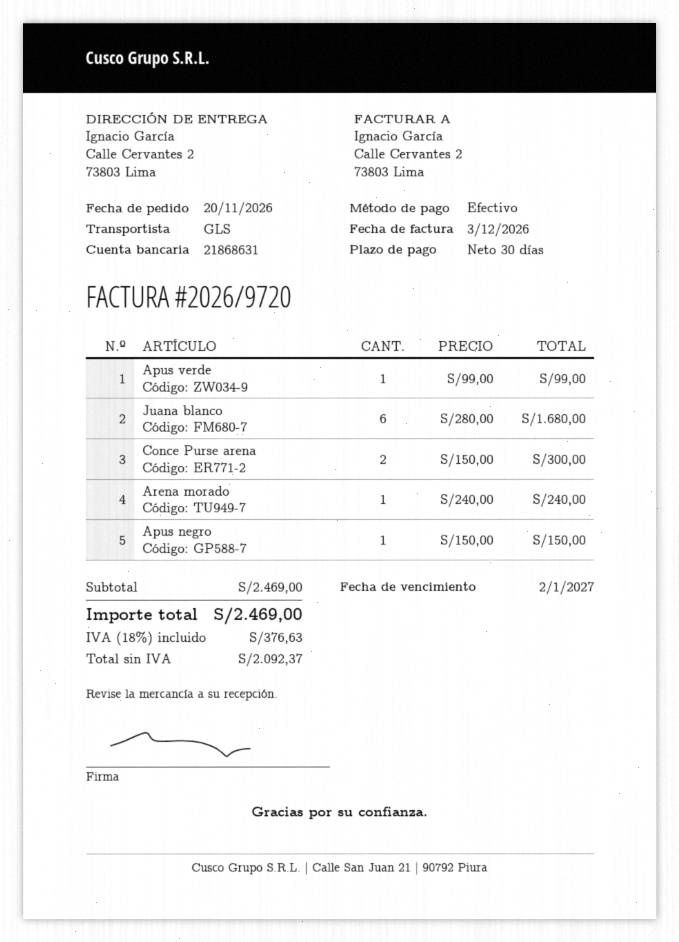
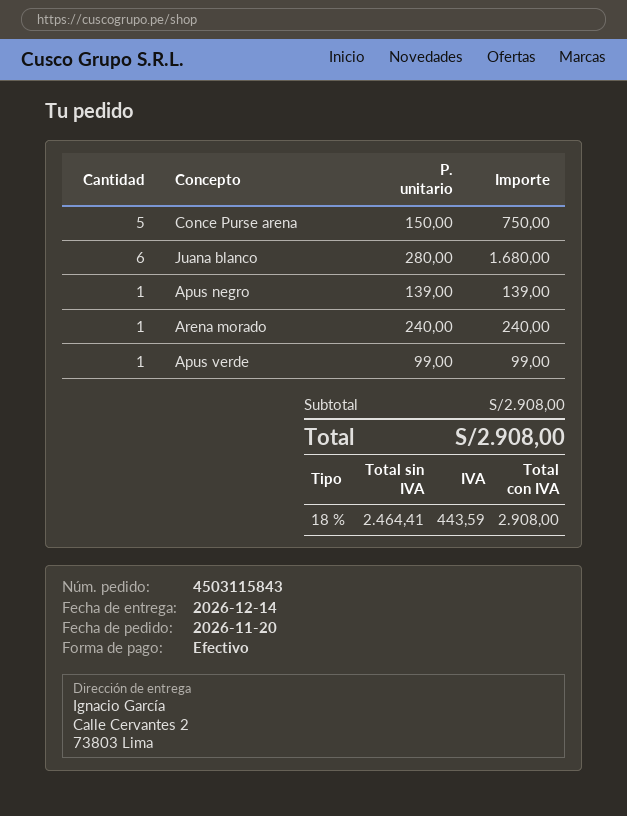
Conce Purse arena: 2 x 150.00 = 300.00 -> 5 x 150.00 = 750.00
Apus negro: 1 x 150.00 = 150.00 -> 1 x 139.00 = 139.00
subtotal: 2469.00 -> 2908.00
net: 2092.37 -> 2464.41
tax: 18% = 376.63 -> 18% = 443.59
total: 2469.00 -> 2908.00

